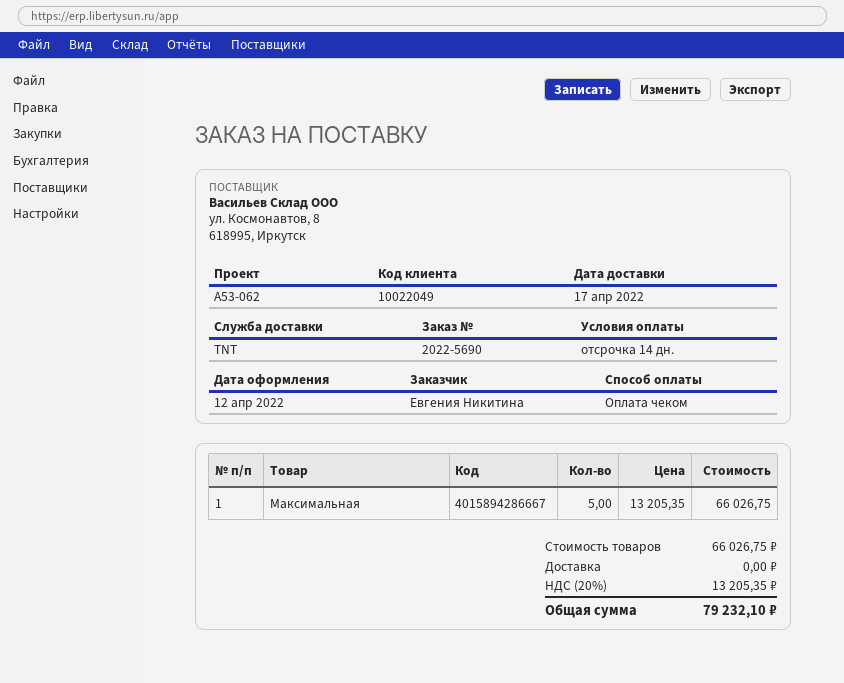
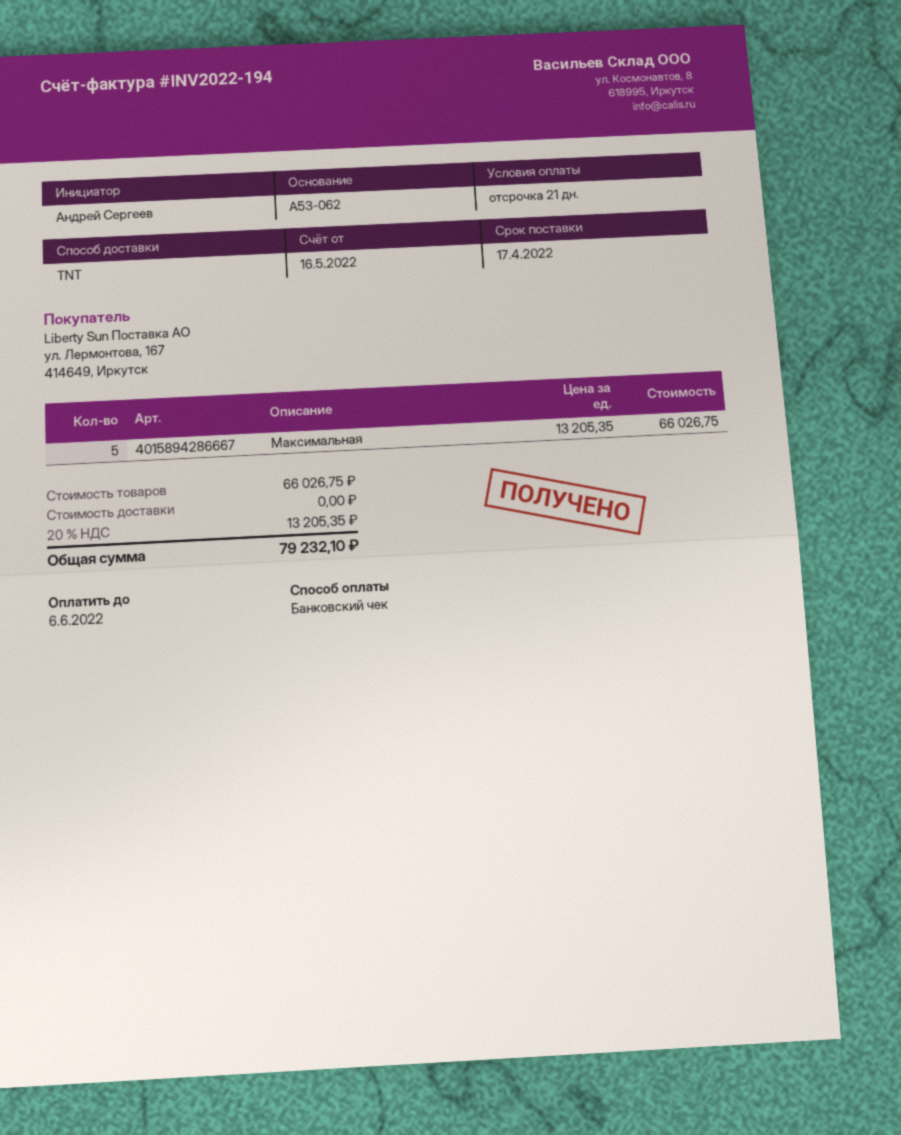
payment terms: 14 days -> 21 days
ordered by: Евгения Никитина -> Андрей Сергеев

